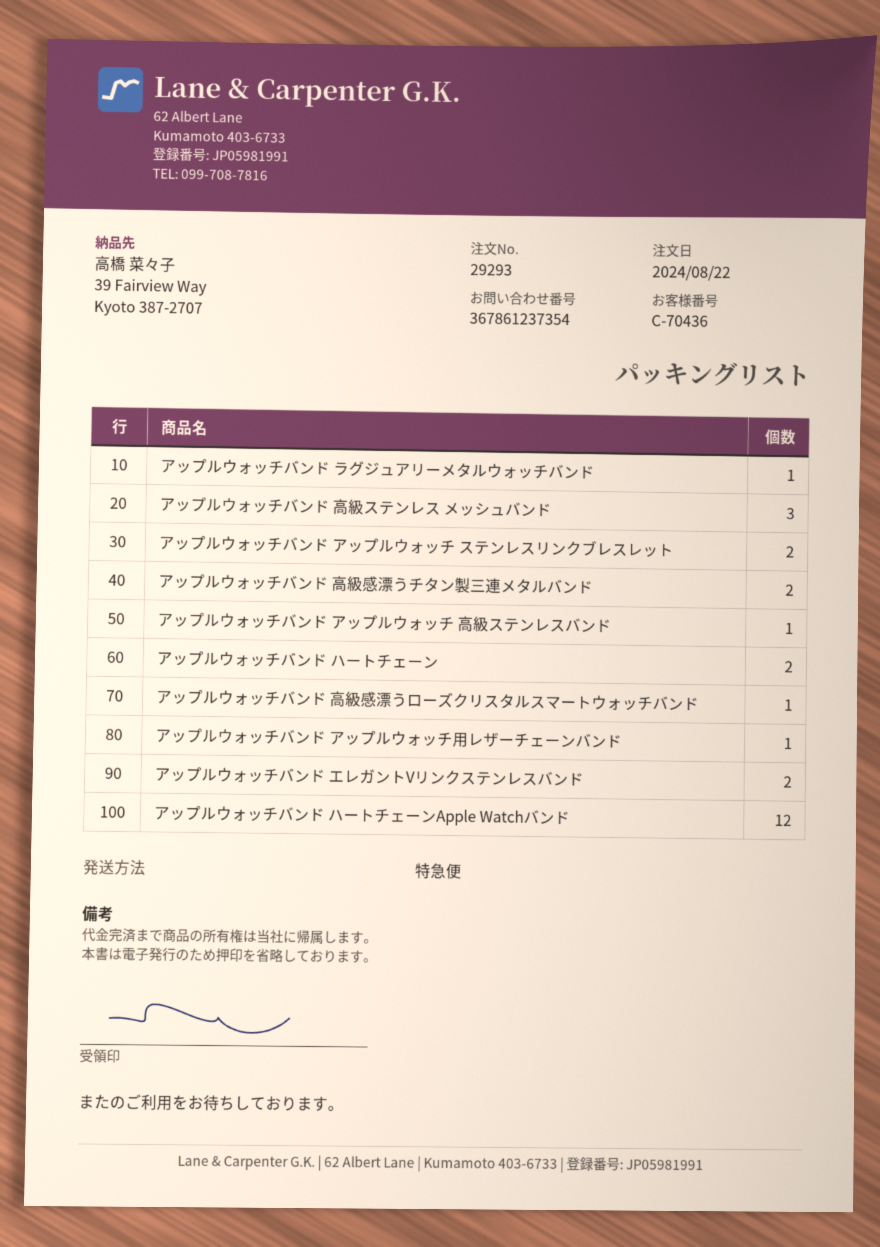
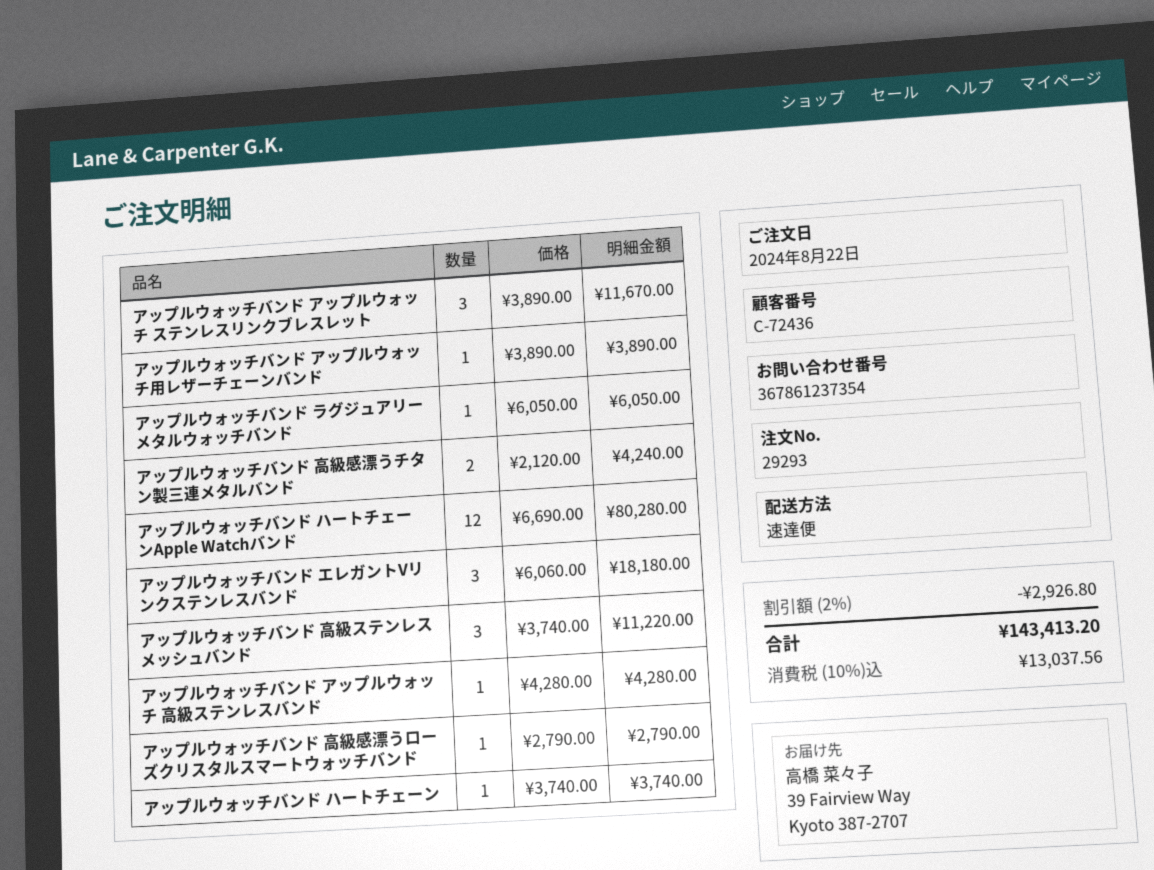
customer number: C-70436 -> C-72436
アップルウォッチバンド アップルウォッチ ステンレスリンクブレスレット: 2 -> 3
アップルウォッチバンド ハートチェーン: 2 -> 1
アップルウォッチバンド エレガントVリンクステンレスバンド: 2 -> 3

